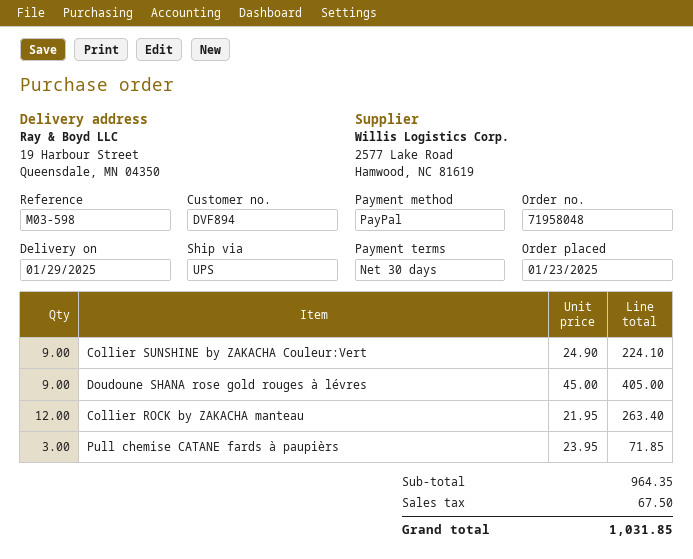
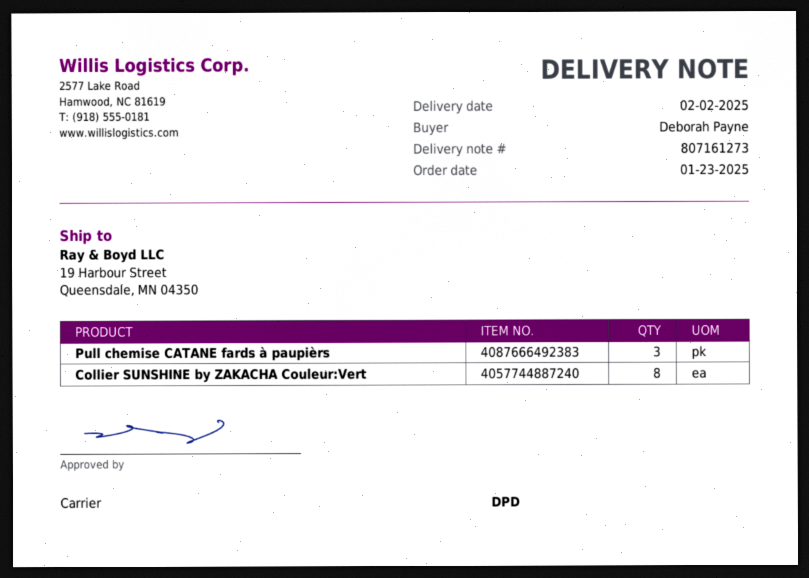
delivery date: 2025-01-29 -> 2025-02-02
shipping method: UPS -> DPD
Collier SUNSHINE by ZAKACHA Couleur:Vert: 9 -> 8
Doudoune SHANA rose gold rouges à lévres: 9 -> none
Collier ROCK by ZAKACHA manteau: 12 -> none

